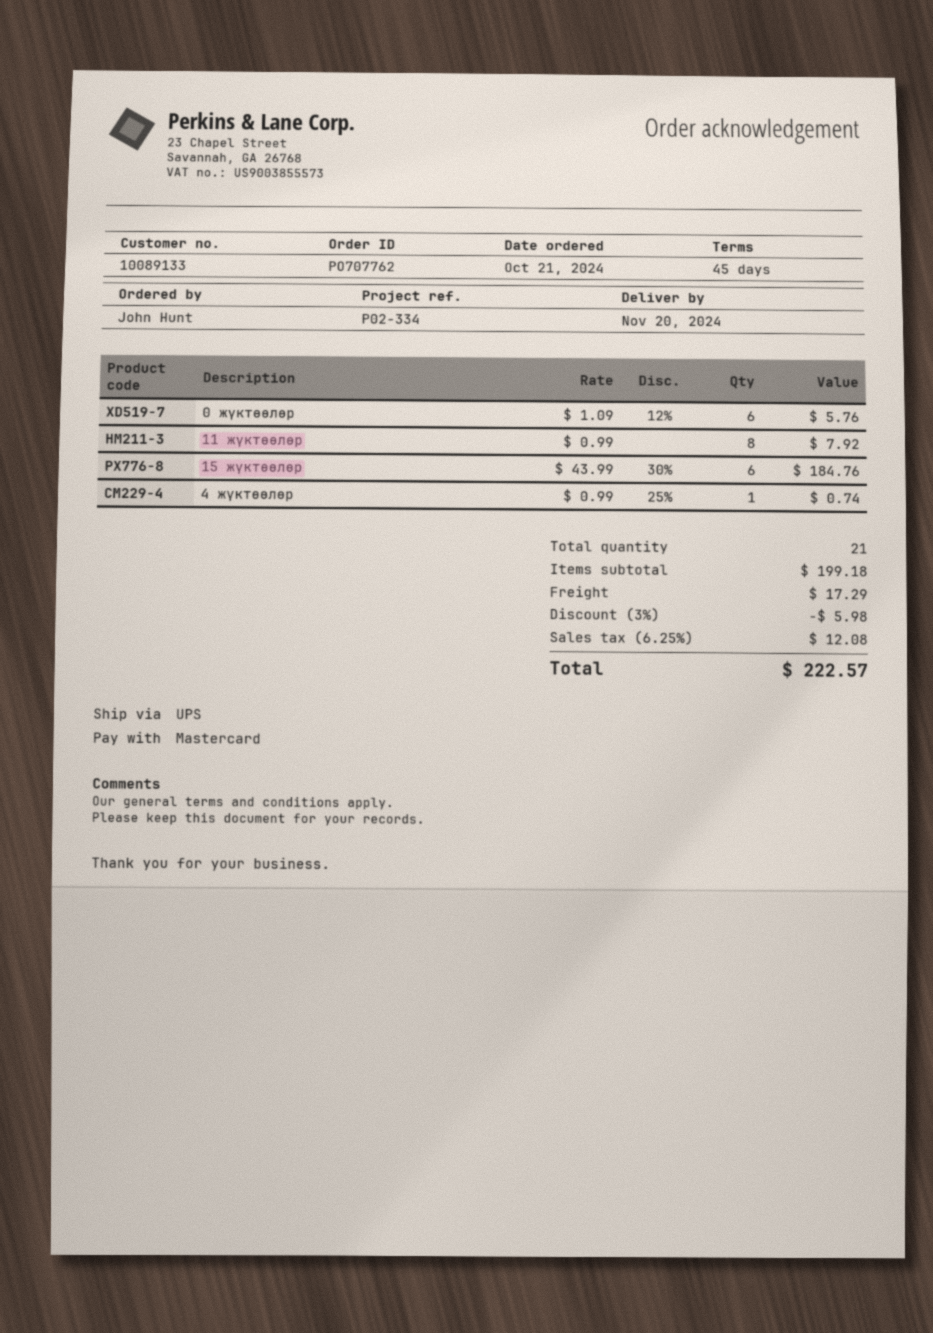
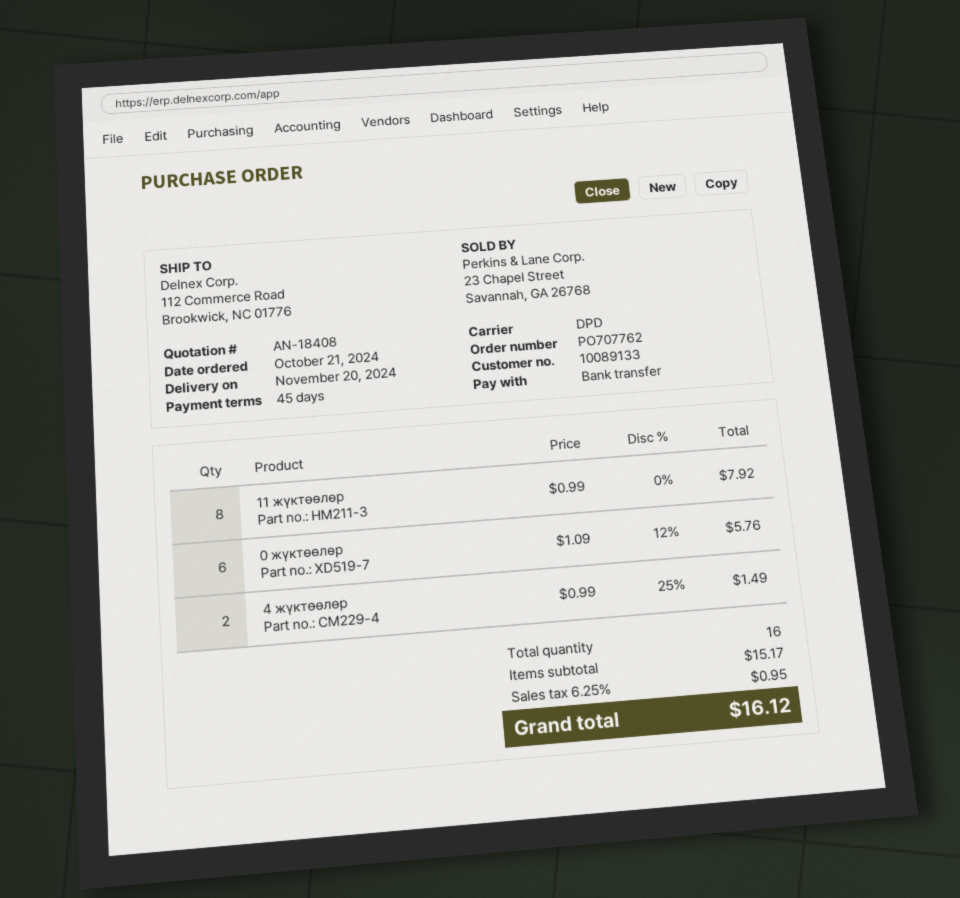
payment method: Mastercard -> bank transfer
shipping method: UPS -> DPD
15 жүктөөлөр: 6 x 43.99 - 30% = 184.76 -> none
4 жүктөөлөр: 1 x 0.99 - 25% = 0.74 -> 2 x 0.99 - 25% = 1.49
total quantity: 21 -> 16
subtotal: 199.18 -> 15.17
discount: 3% = 5.98 -> none
shipping: 17.29 -> none
tax: 6.25% = 12.08 -> 6.25% = 0.95
total: 222.57 -> 16.12

